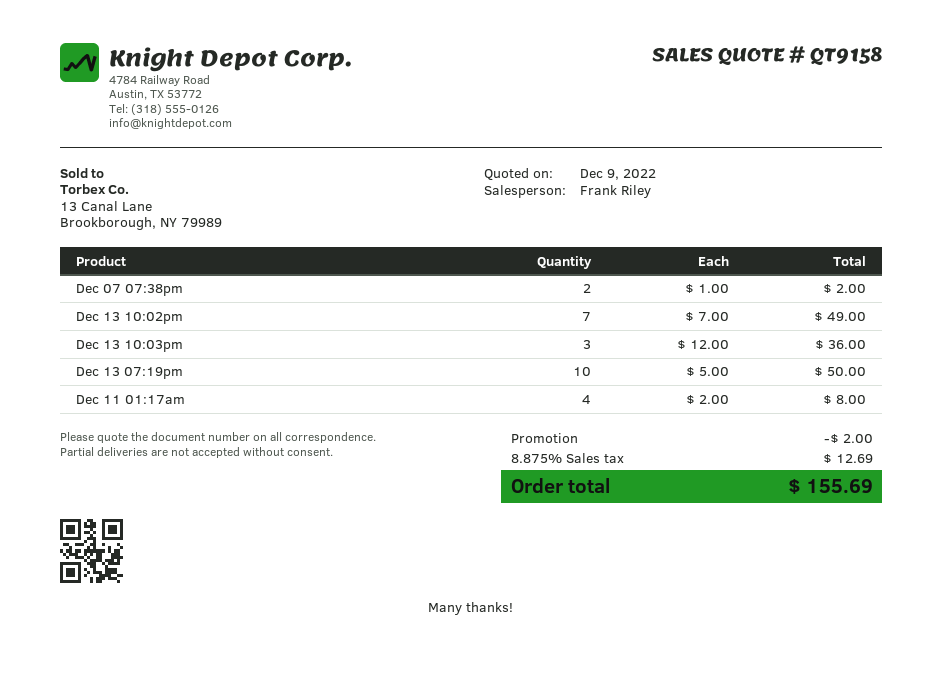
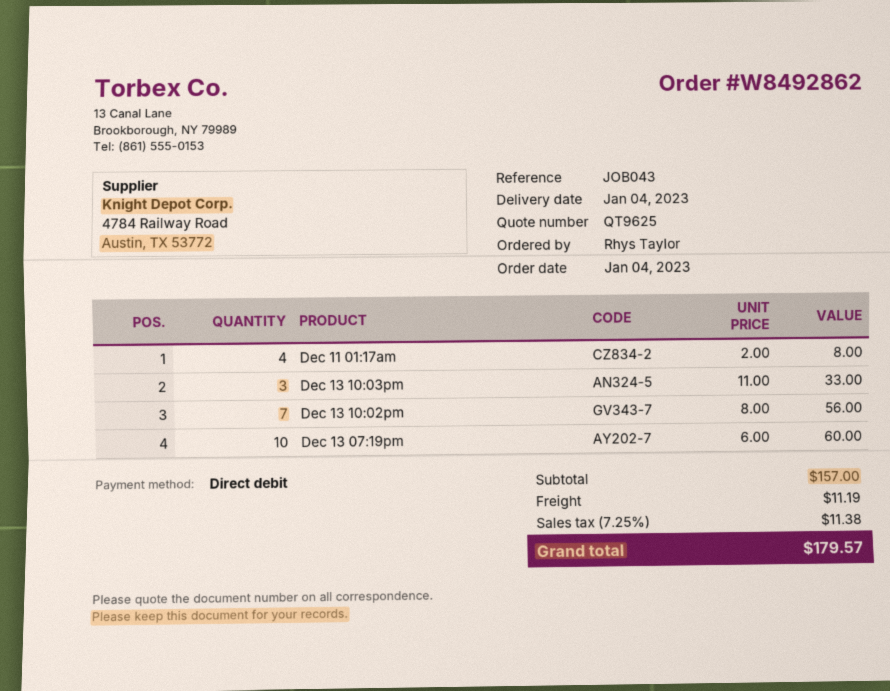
quote number: QT9158 -> QT9625
Dec 07 07:38pm: 2 x 1.00 = 2.00 -> none
Dec 13 10:02pm: 7 x 7.00 = 49.00 -> 7 x 8.00 = 56.00
Dec 13 10:03pm: 3 x 12.00 = 36.00 -> 3 x 11.00 = 33.00
Dec 13 07:19pm: 10 x 5.00 = 50.00 -> 10 x 6.00 = 60.00
discount: 2.00 -> none
shipping: none -> 11.19
tax: 8.875% = 12.69 -> 7.25% = 11.38
total: 155.69 -> 179.57

